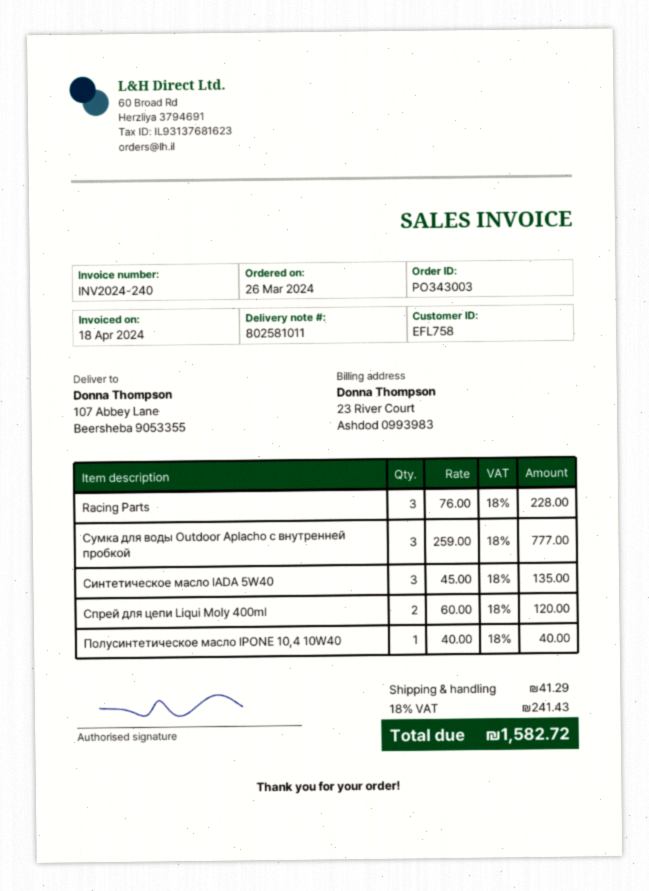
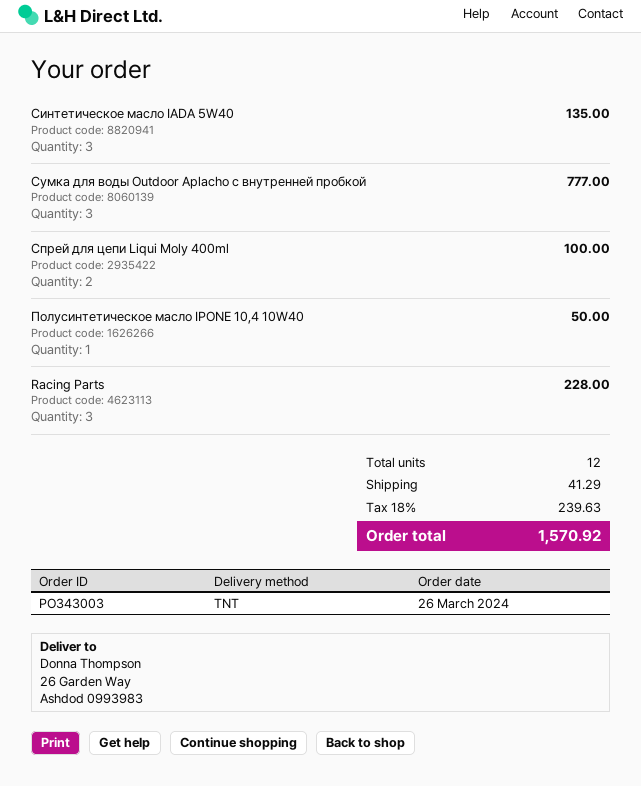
ship to: 107 Abbey Lane, Beersheba 9053355 -> 26 Garden Way, Ashdod 0993983
Спрей для цепи Liqui Moly 400ml: 2 for 120.00 -> 2 for 100.00
Полусинтетическое масло IPONE 10,4 10W40: 1 for 40.00 -> 1 for 50.00
tax: 18% = 241.43 -> 18% = 239.63
total: 1582.72 -> 1570.92

